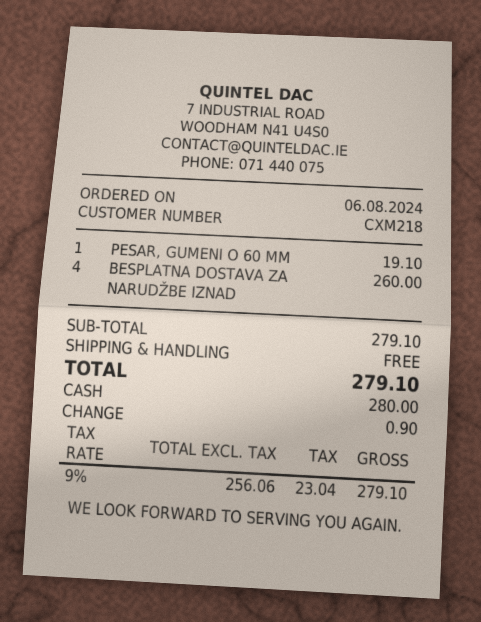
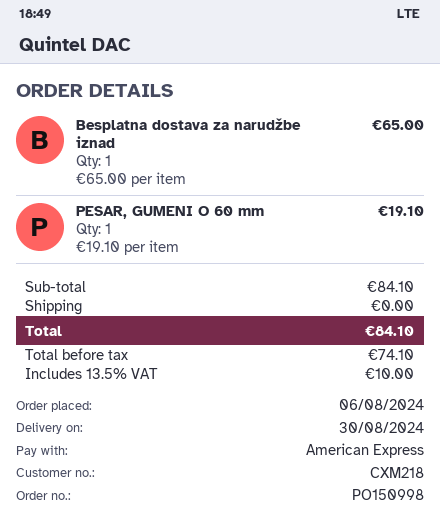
payment method: cash -> American Express
BESPLATNA DOSTAVA ZA NARUDŽBE IZNAD: 4 for 260.00 -> 1 for 65.00
subtotal: 279.10 -> 84.10
net: 256.06 -> 74.10
tax: 9% = 23.04 -> 13.5% = 10.00
total: 279.10 -> 84.10

